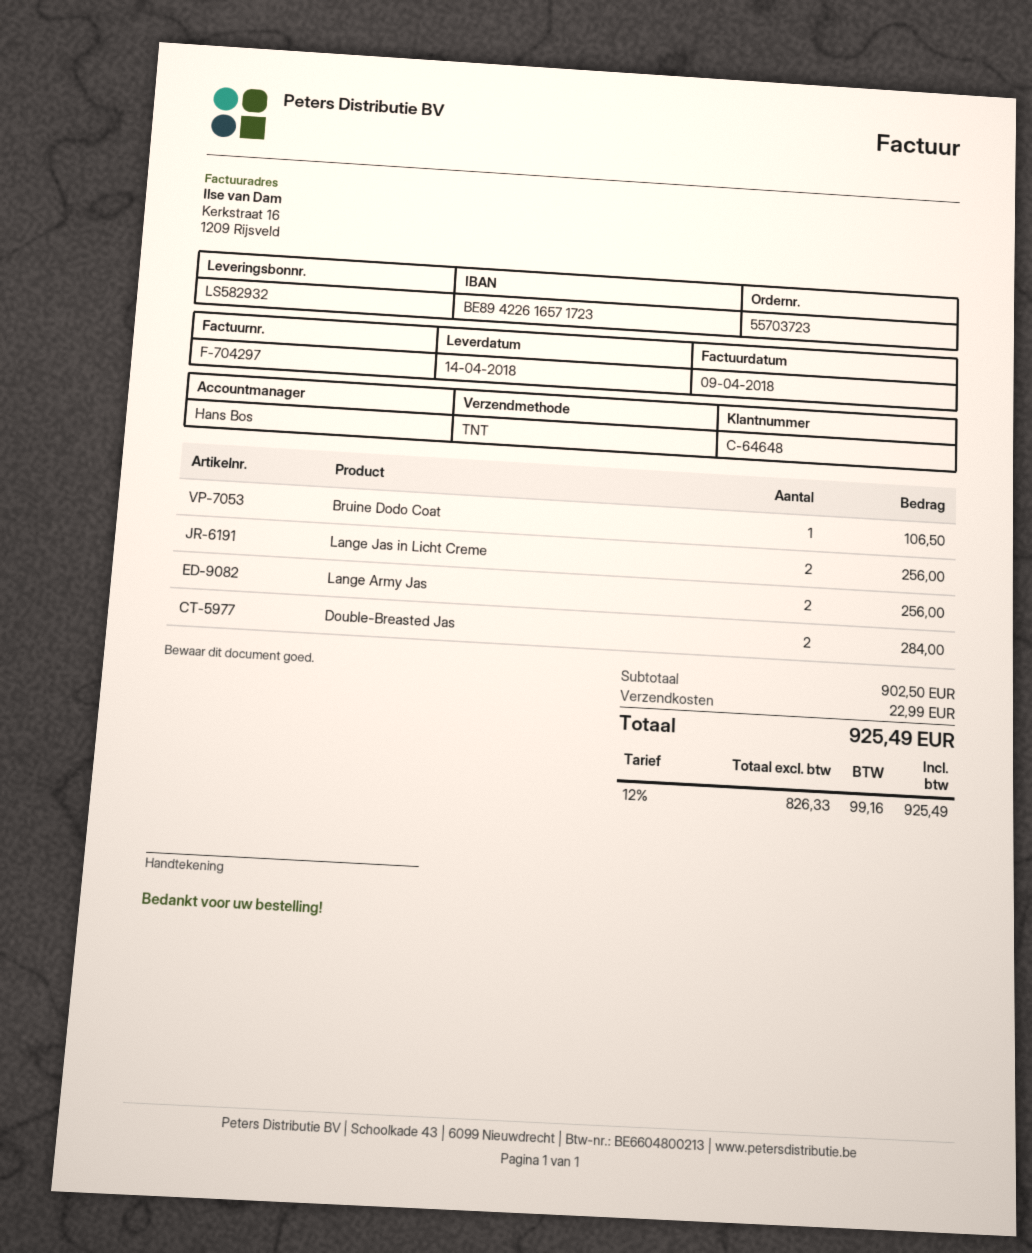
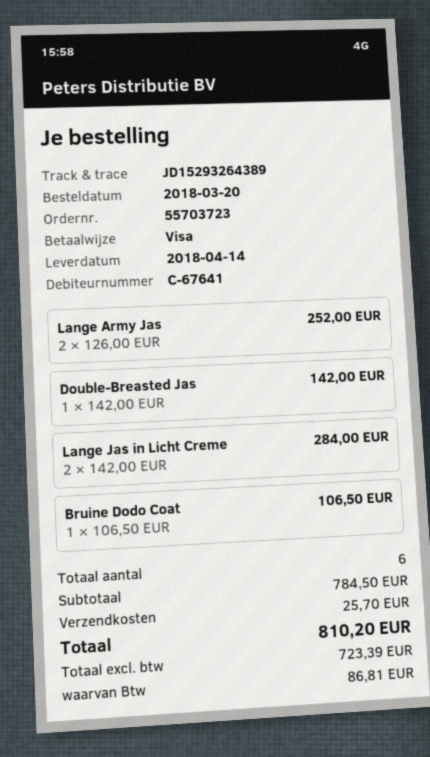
customer number: C-64648 -> C-67641
Lange Jas in Licht Creme: 2 for 256.00 -> 2 for 284.00
Lange Army Jas: 2 for 256.00 -> 2 for 252.00
Double-Breasted Jas: 2 for 284.00 -> 1 for 142.00
subtotal: 902.50 -> 784.50
shipping: 22.99 -> 25.70
net: 826.33 -> 723.39
tax: 99.16 -> 86.81
total: 925.49 -> 810.20

